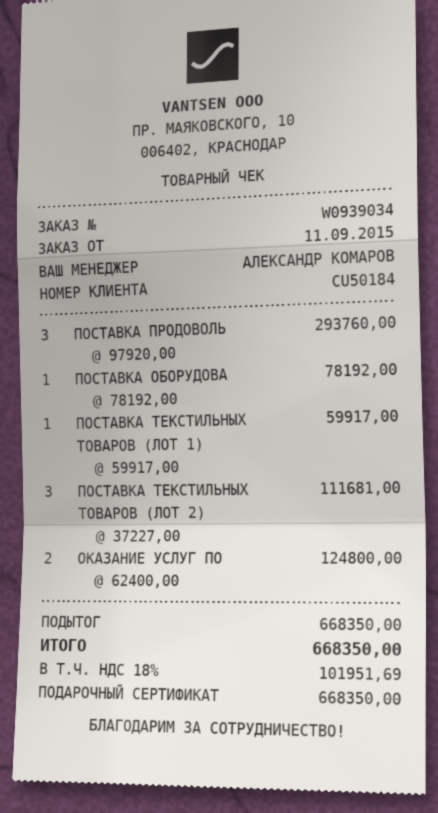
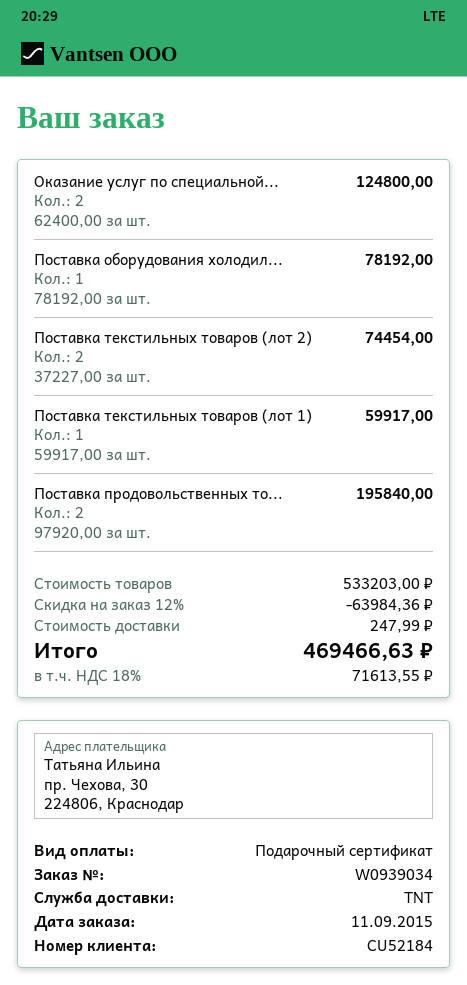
customer number: CU50184 -> CU52184
ПОСТАВКА ПРОДОВОЛЬ: 3 x 97920.00 = 293760.00 -> 2 x 97920.00 = 195840.00
ПОСТАВКА ТЕКСТИЛЬНЫХ ТОВАРОВ (ЛОТ 2): 3 x 37227.00 = 111681.00 -> 2 x 37227.00 = 74454.00
subtotal: 668350.00 -> 533203.00
discount: none -> 12% = 63984.36
shipping: none -> 247.99
tax: 18% = 101951.69 -> 18% = 71613.55
total: 668350.00 -> 469466.63

